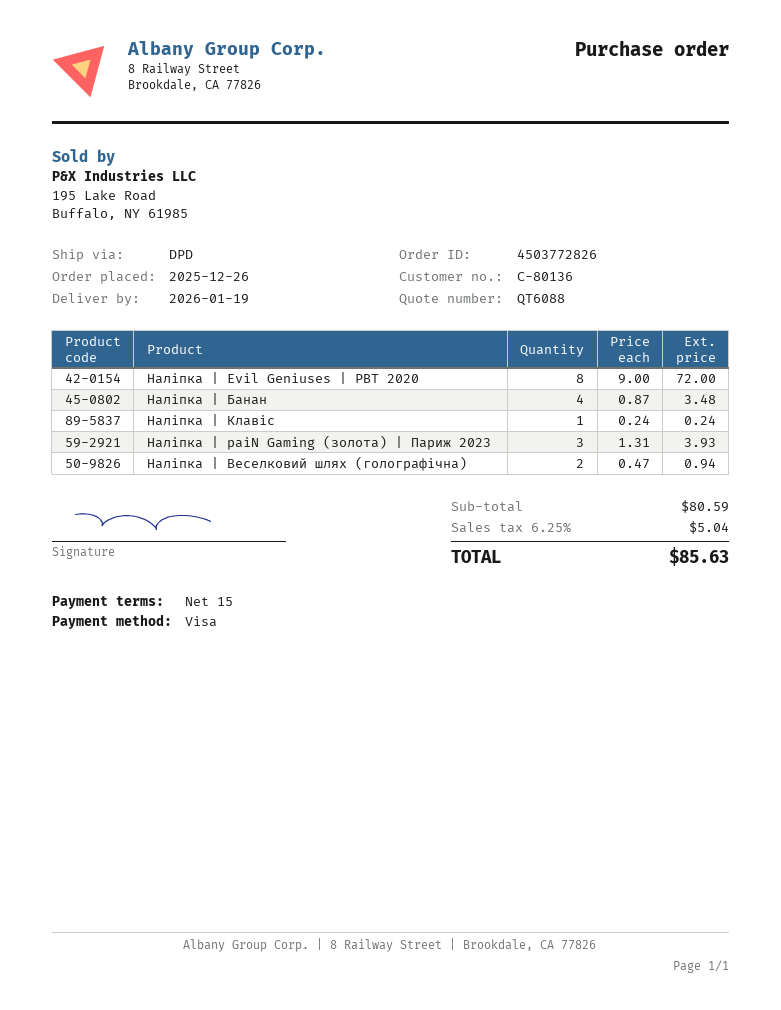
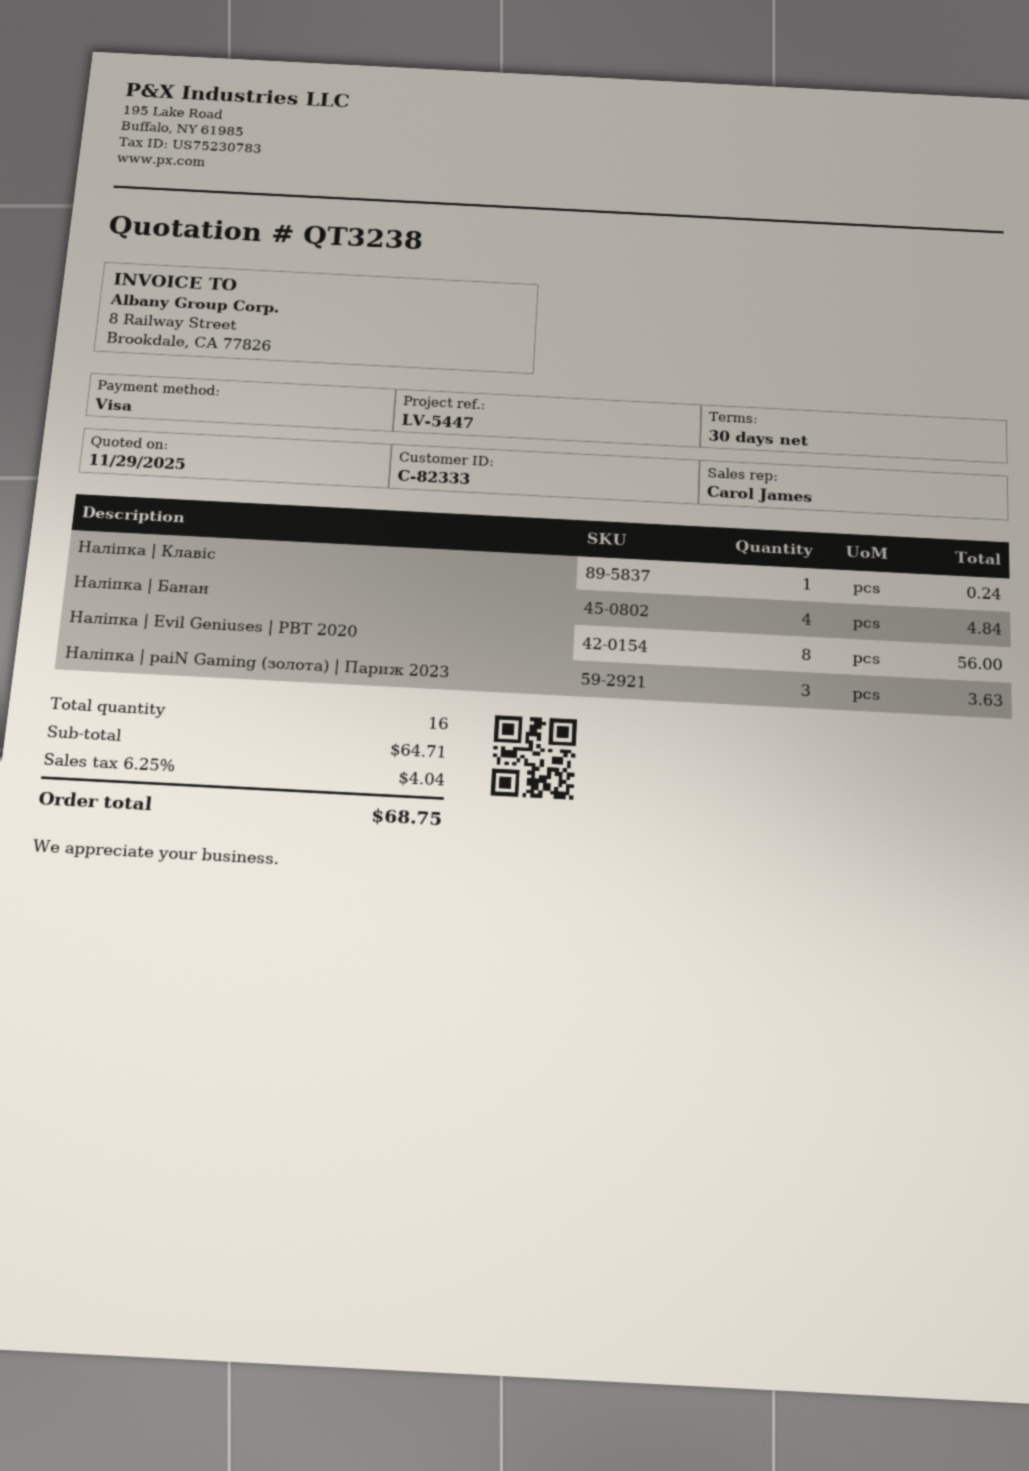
quote number: QT6088 -> QT3238
payment terms: 15 days -> 30 days
customer number: C-80136 -> C-82333
Наліпка | Evil Geniuses | РВТ 2020: 8 for 72.00 -> 8 for 56.00
Наліпка | Банан: 4 for 3.48 -> 4 for 4.84
Наліпка | paiN Gaming (золота) | Париж 2023: 3 for 3.93 -> 3 for 3.63
Наліпка | Веселковий шлях (голографічна): 2 for 0.94 -> none
subtotal: 80.59 -> 64.71
tax: 6.25% = 5.04 -> 6.25% = 4.04
total: 85.63 -> 68.75

